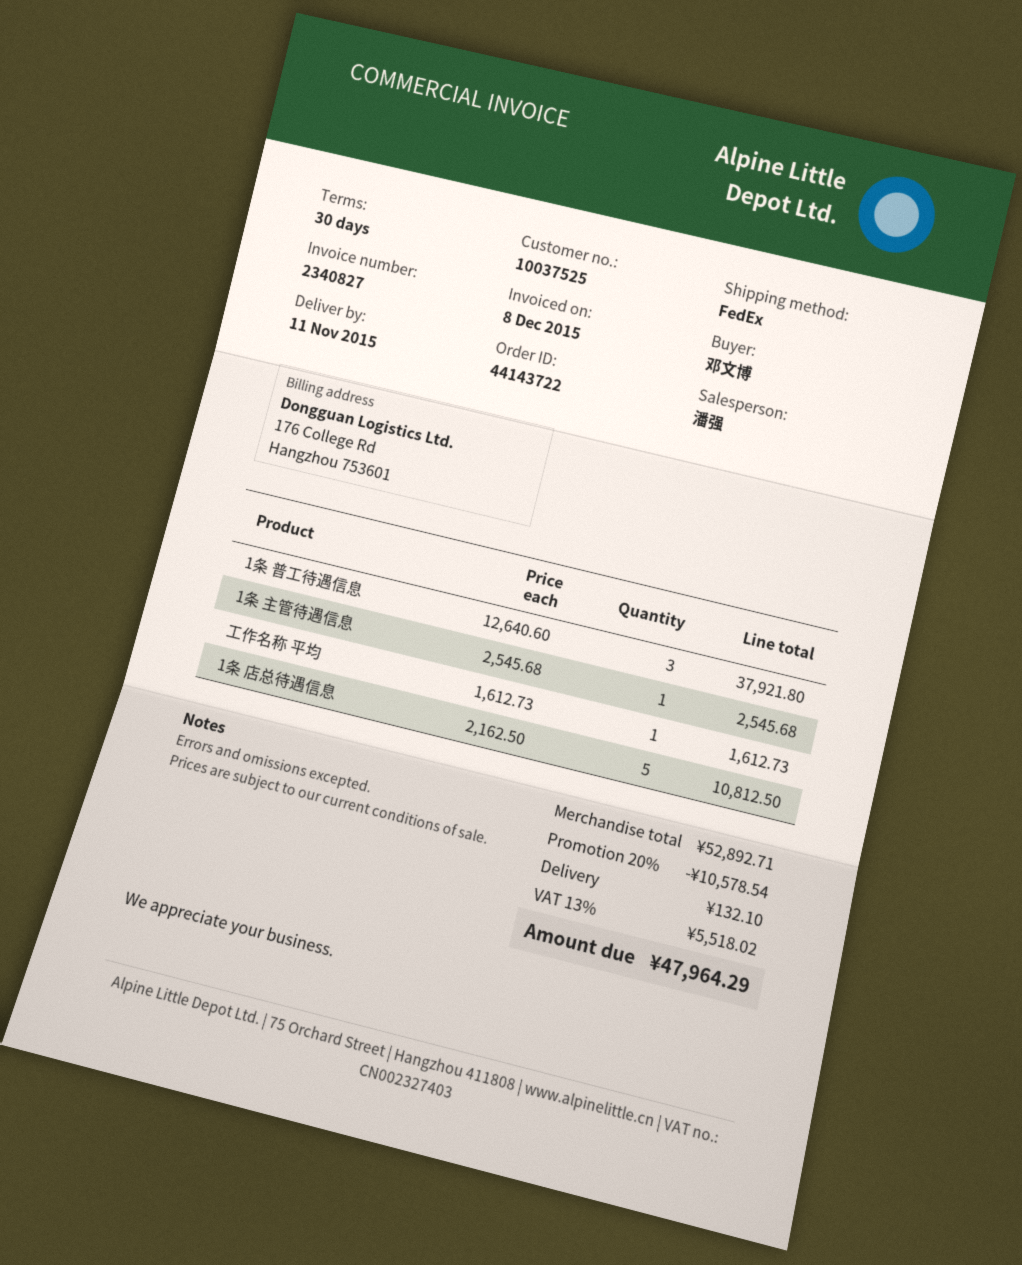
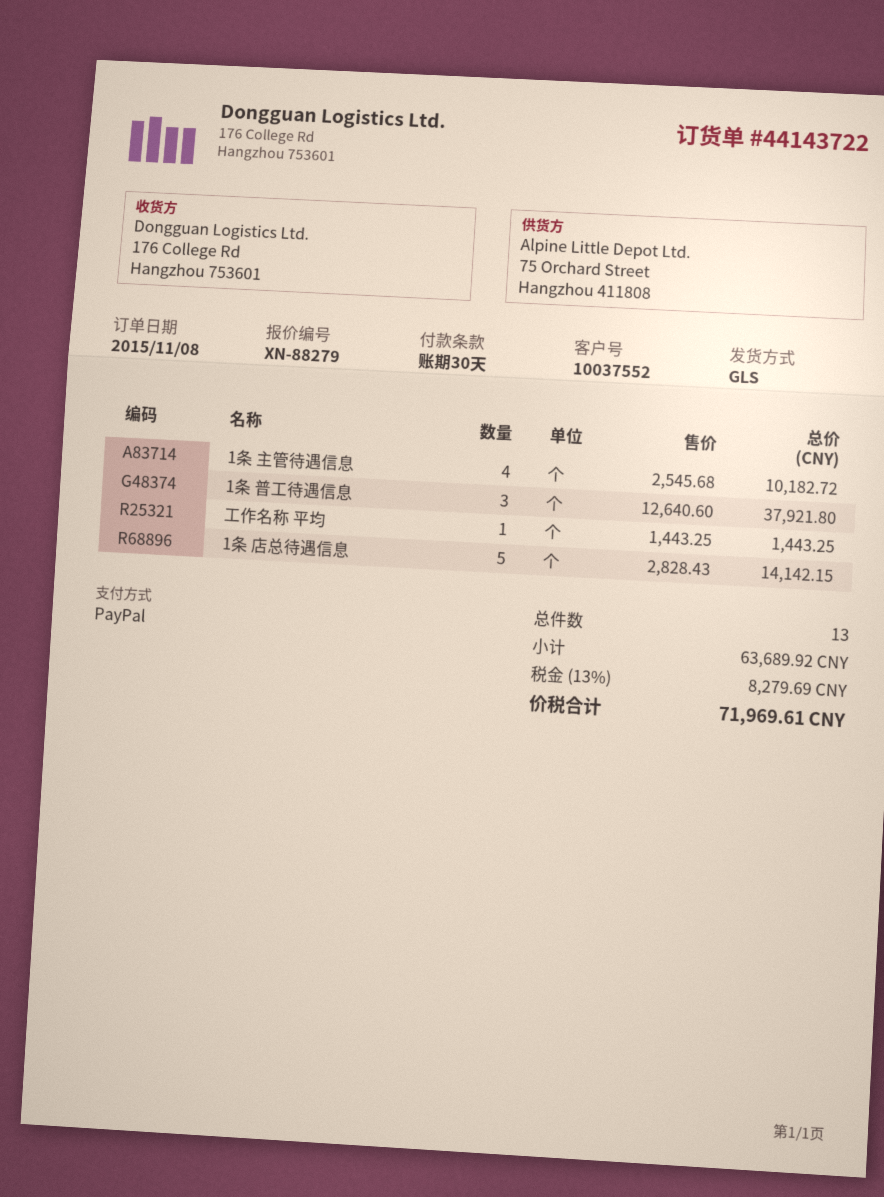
customer number: 10037525 -> 10037552
shipping method: FedEx -> GLS
1条 主管待遇信息: 1 x 2545.68 = 2545.68 -> 4 x 2545.68 = 10182.72
工作名称 平均: 1 x 1612.73 = 1612.73 -> 1 x 1443.25 = 1443.25
1条 店总待遇信息: 5 x 2162.50 = 10812.50 -> 5 x 2828.43 = 14142.15
subtotal: 52892.71 -> 63689.92
discount: 20% = 10578.54 -> none
shipping: 132.10 -> none
tax: 13% = 5518.02 -> 13% = 8279.69
total: 47964.29 -> 71969.61

